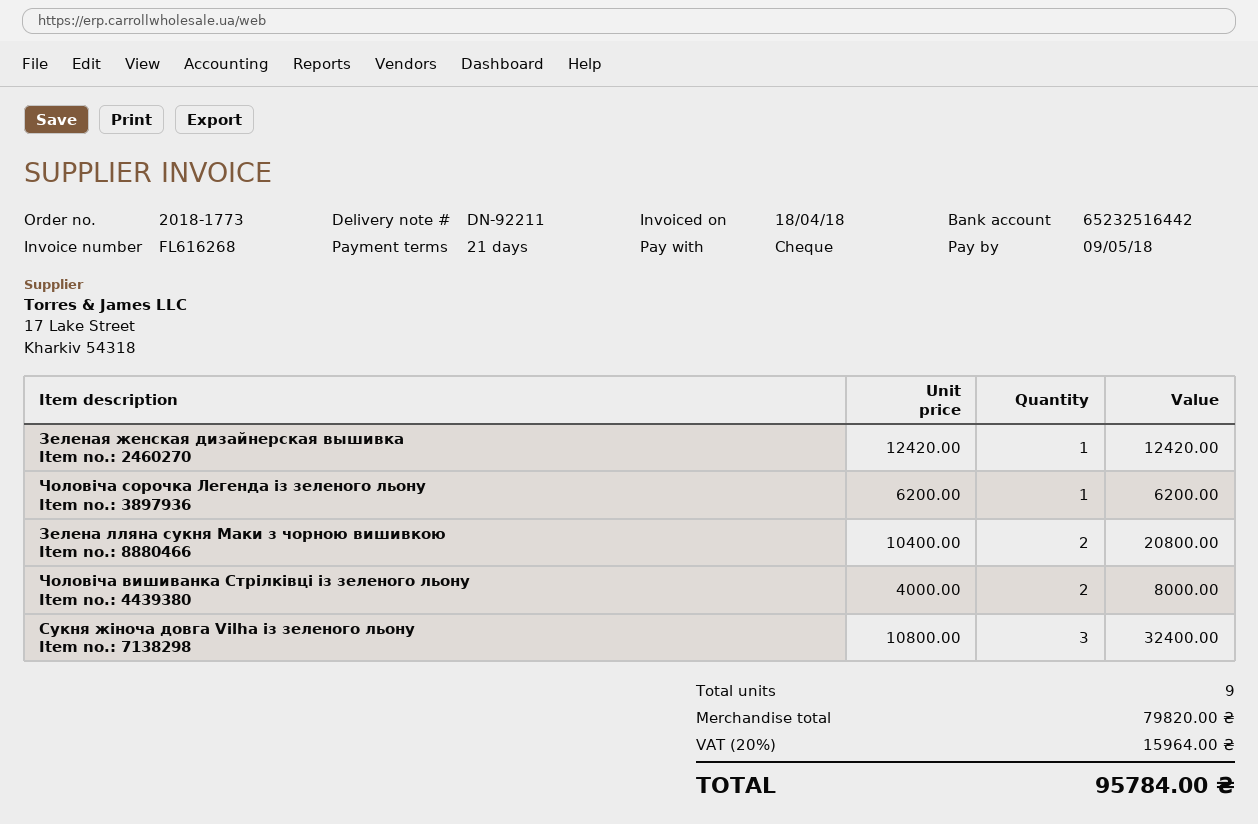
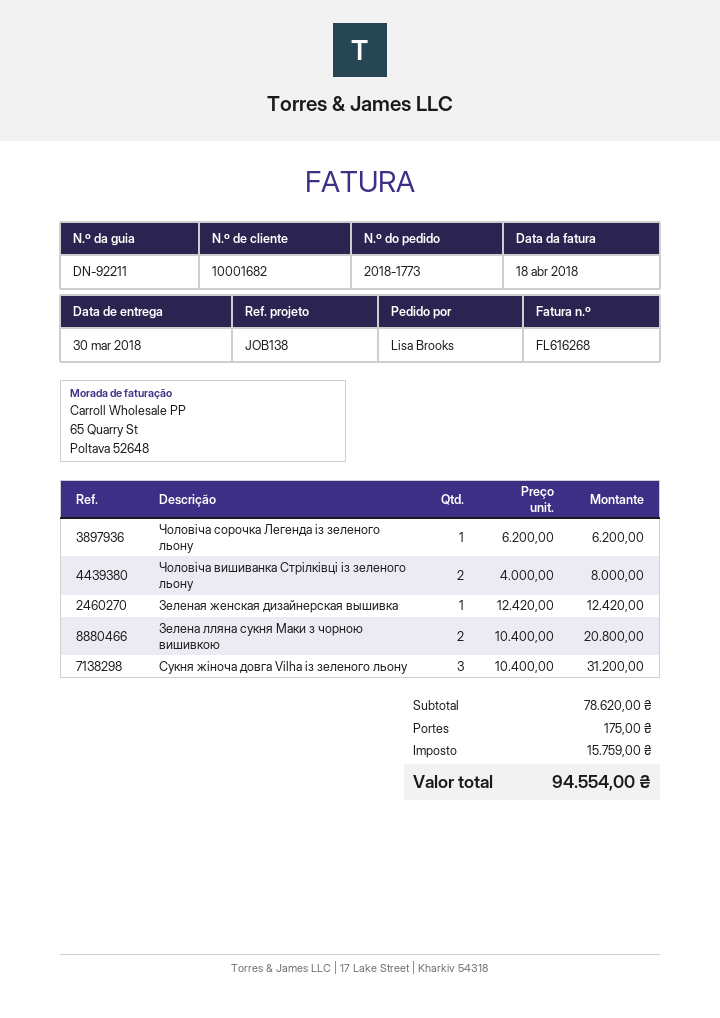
Сукня жіноча довга Vilha із зеленого льону: 3 x 10800.00 = 32400.00 -> 3 x 10400.00 = 31200.00
subtotal: 79820.00 -> 78620.00
shipping: none -> 175.00
tax: 15964.00 -> 15759.00
total: 95784.00 -> 94554.00

